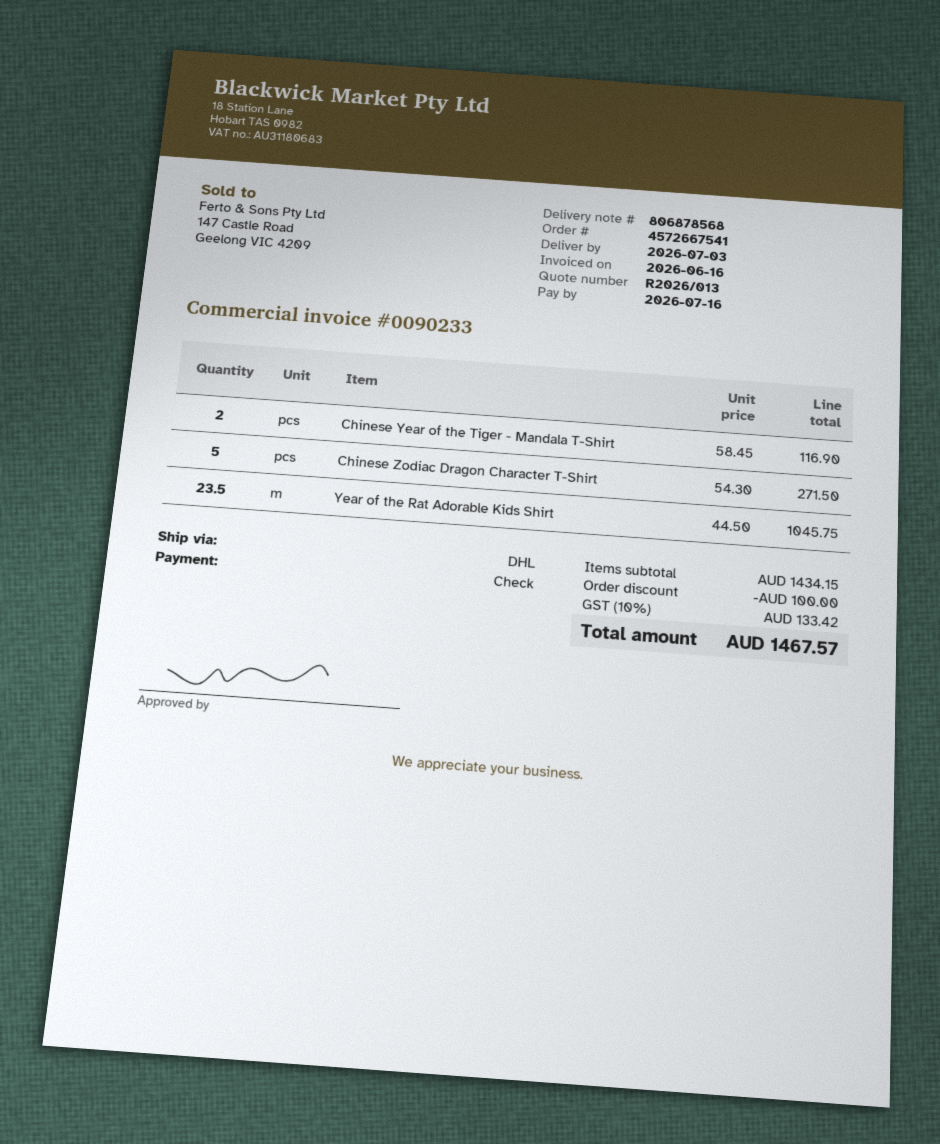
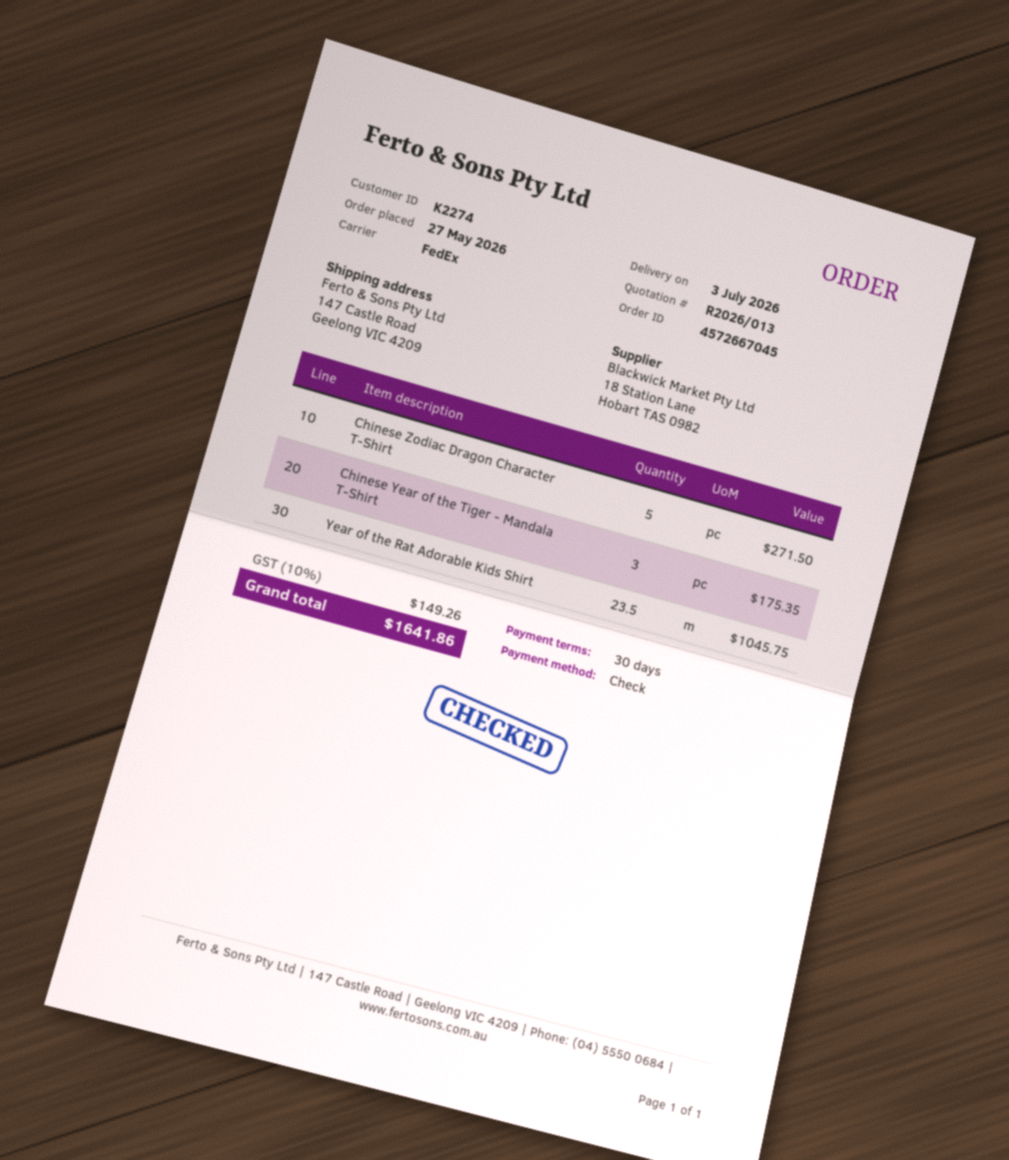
order number: 4572667541 -> 4572667045
shipping method: DHL -> FedEx
Chinese Year of the Tiger - Mandala T-Shirt: 2 for 116.90 -> 3 for 175.35
discount: 100.00 -> none
tax: 10% = 133.42 -> 10% = 149.26
total: 1467.57 -> 1641.86

